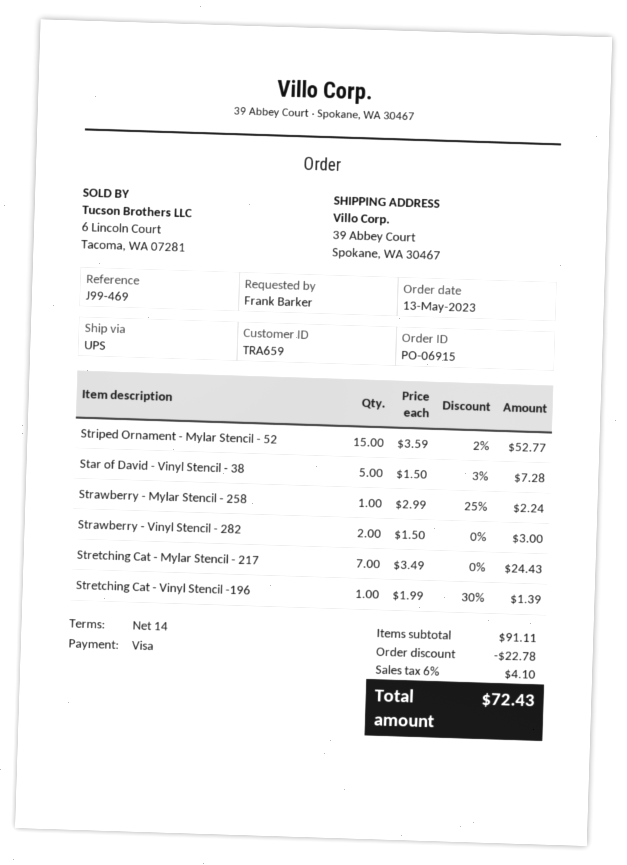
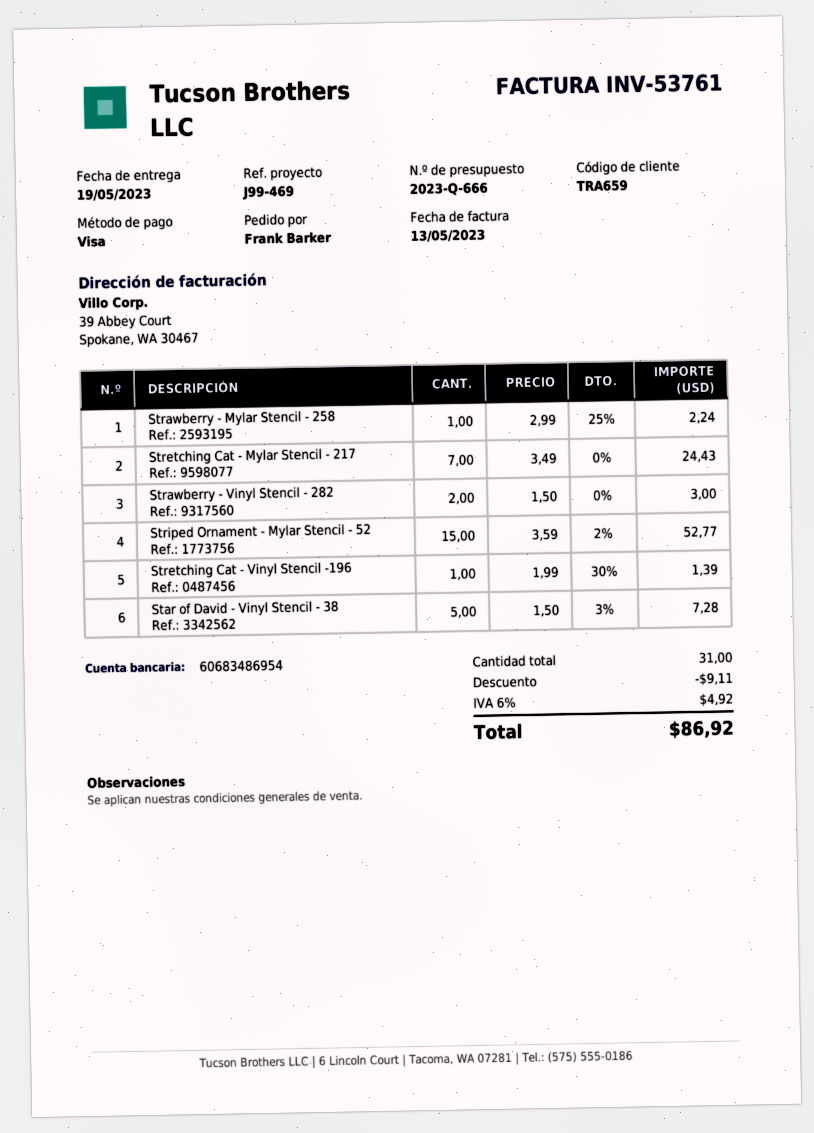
discount: 22.78 -> 9.11
tax: 6% = 4.10 -> 6% = 4.92
total: 72.43 -> 86.92

